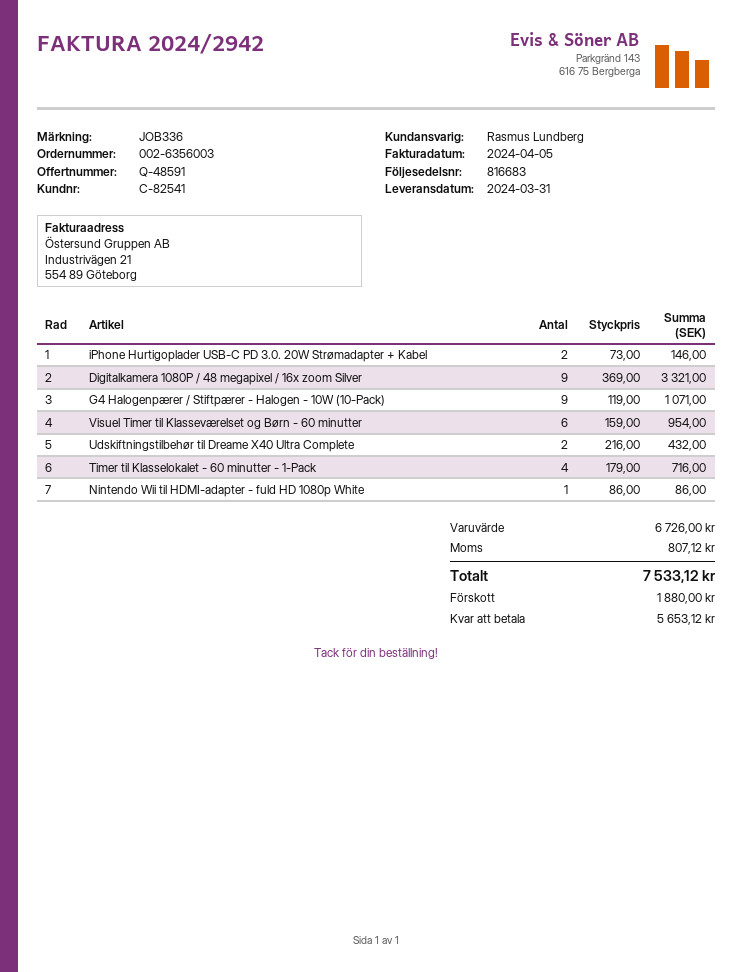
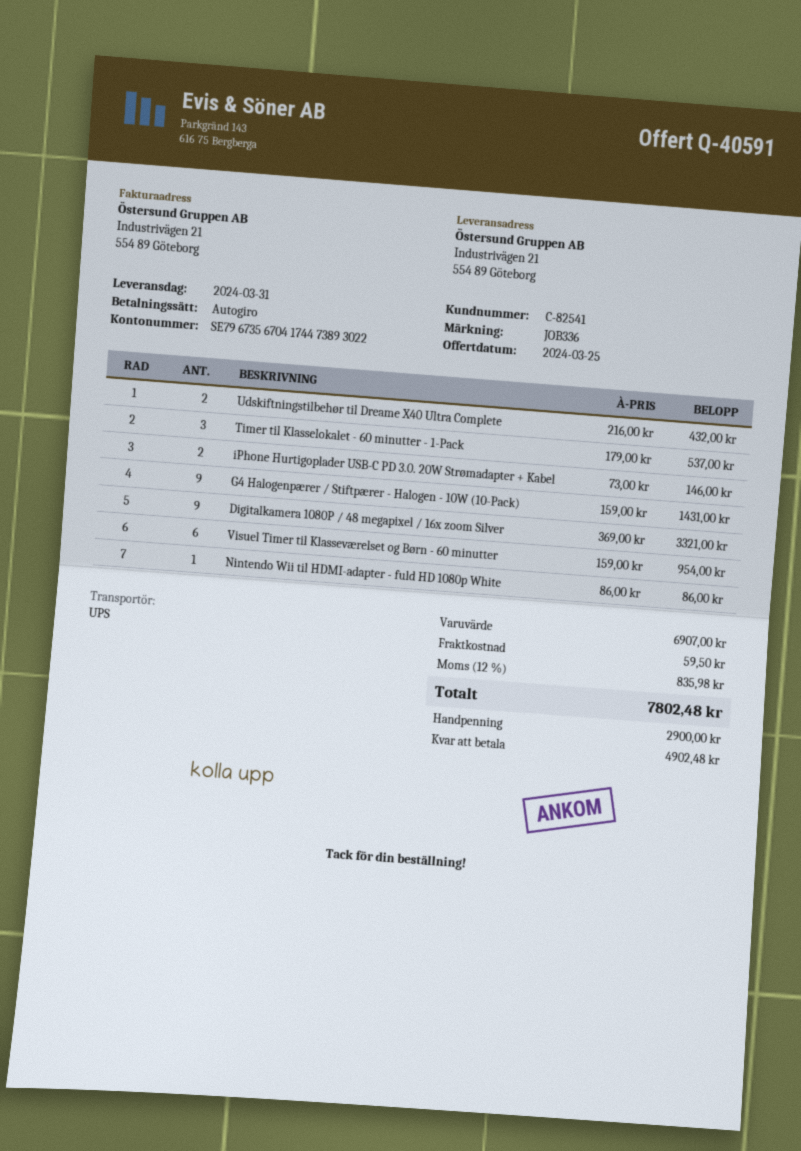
quote number: Q-48591 -> Q-40591
G4 Halogenpærer / Stiftpærer - Halogen - 10W (10-Pack): 9 x 119.00 = 1071.00 -> 9 x 159.00 = 1431.00
Timer til Klasselokalet - 60 minutter - 1-Pack: 4 x 179.00 = 716.00 -> 3 x 179.00 = 537.00
subtotal: 6726.00 -> 6907.00
shipping: none -> 59.50
tax: 807.12 -> 835.98
total: 7533.12 -> 7802.48
deposit: 1880.00 -> 2900.00
balance: 5653.12 -> 4902.48

